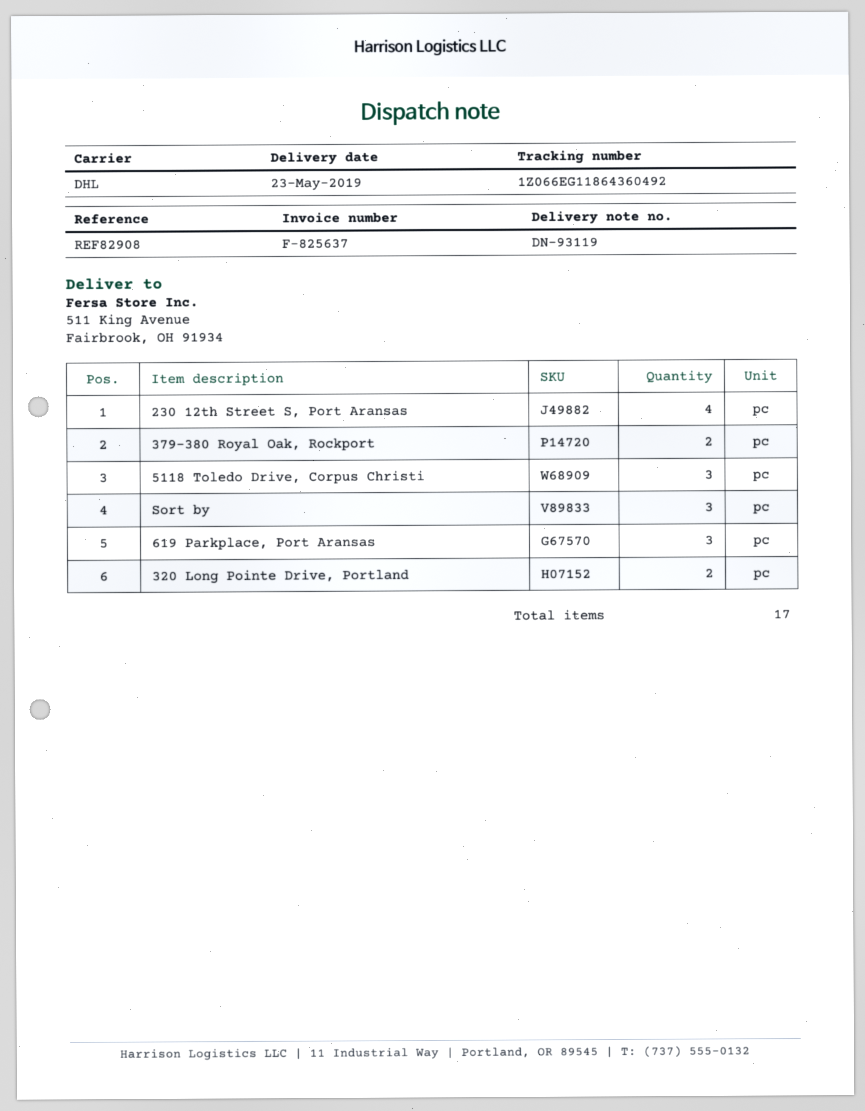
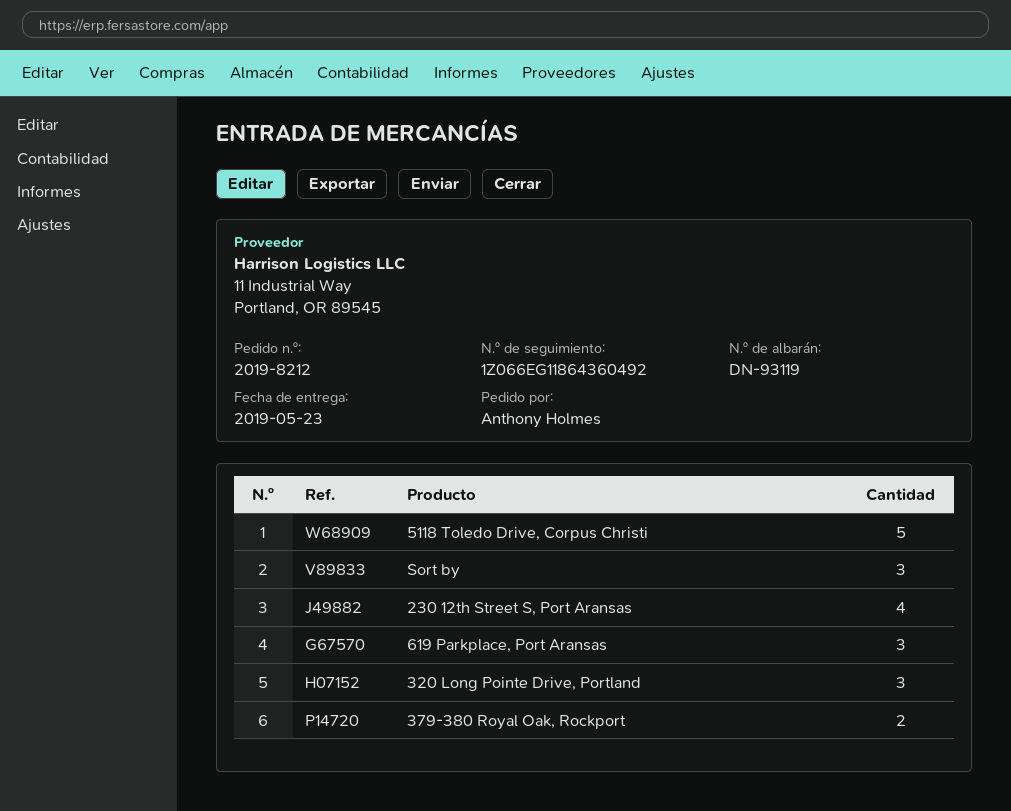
5118 Toledo Drive, Corpus Christi: 3 -> 5
320 Long Pointe Drive, Portland: 2 -> 3

